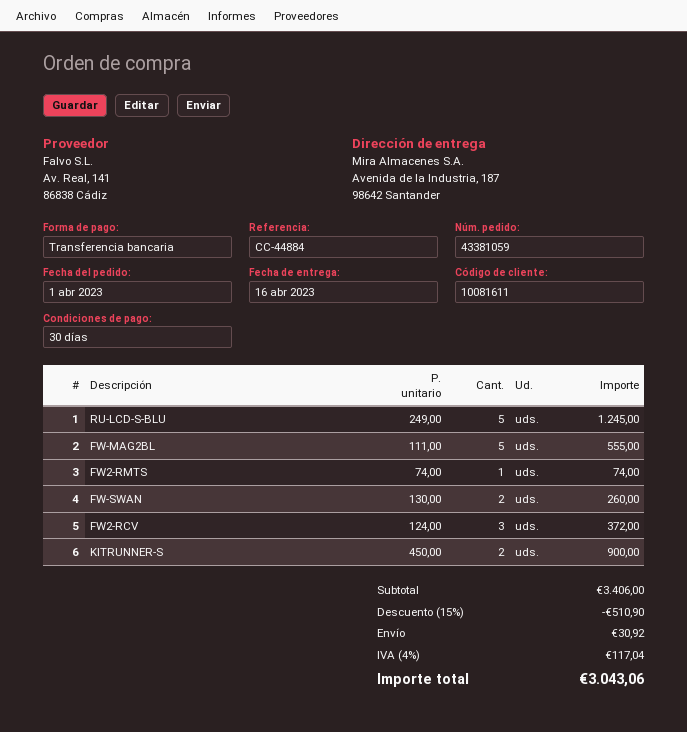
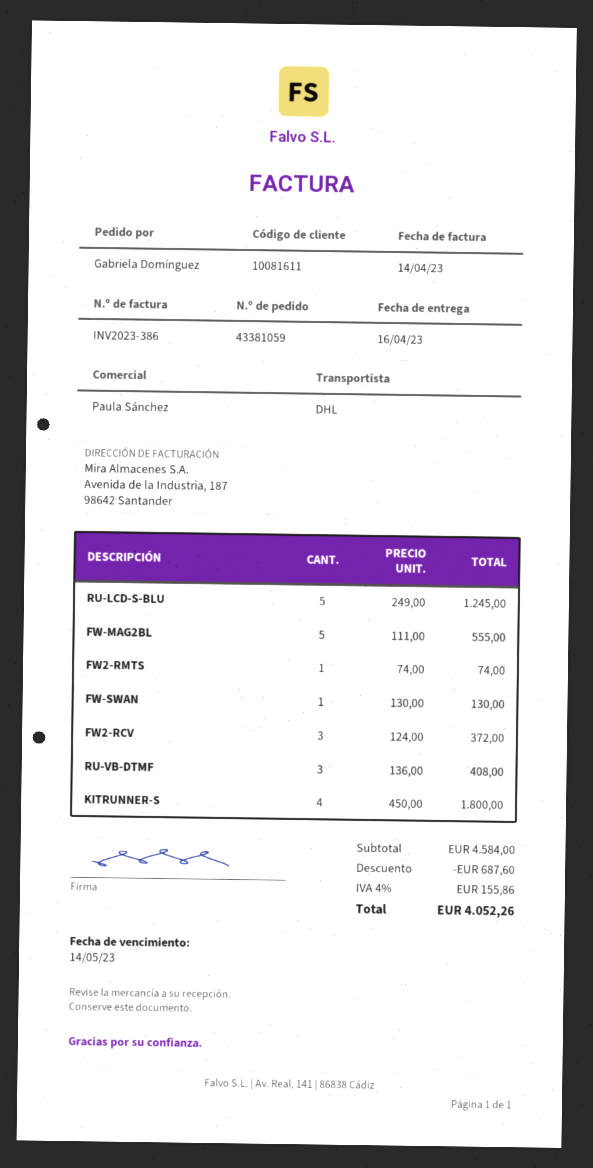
FW-SWAN: 2 x 130.00 = 260.00 -> 1 x 130.00 = 130.00
KITRUNNER-S: 2 x 450.00 = 900.00 -> 4 x 450.00 = 1800.00
RU-VB-DTMF: none -> 3 x 136.00 = 408.00
subtotal: 3406.00 -> 4584.00
discount: 510.90 -> 687.60
shipping: 30.92 -> none
tax: 4% = 117.04 -> 4% = 155.86
total: 3043.06 -> 4052.26

